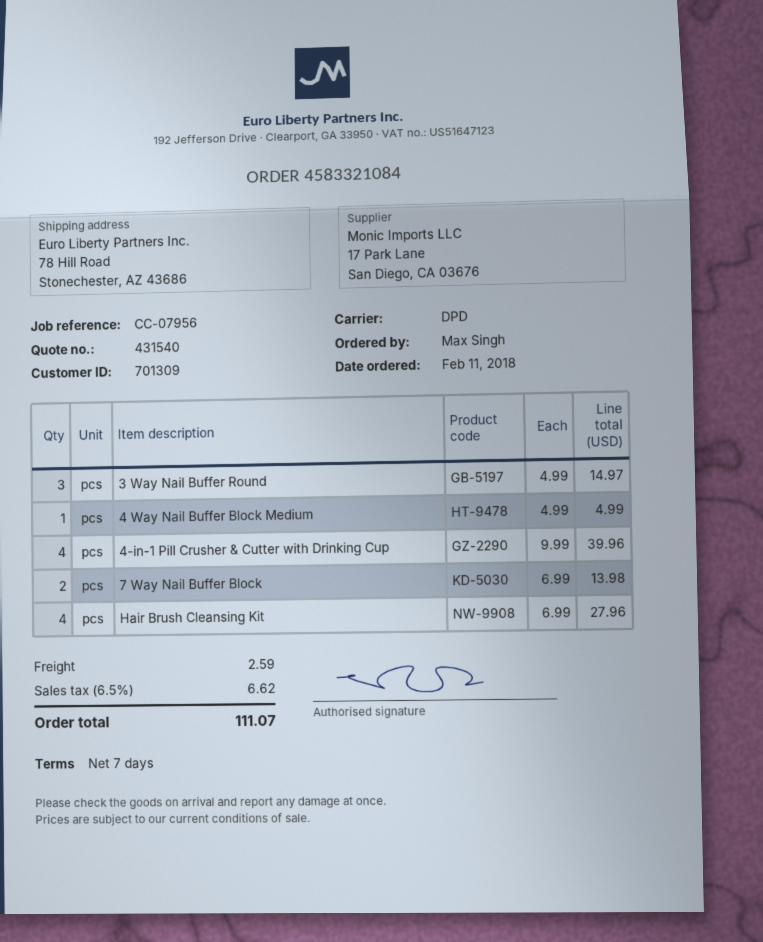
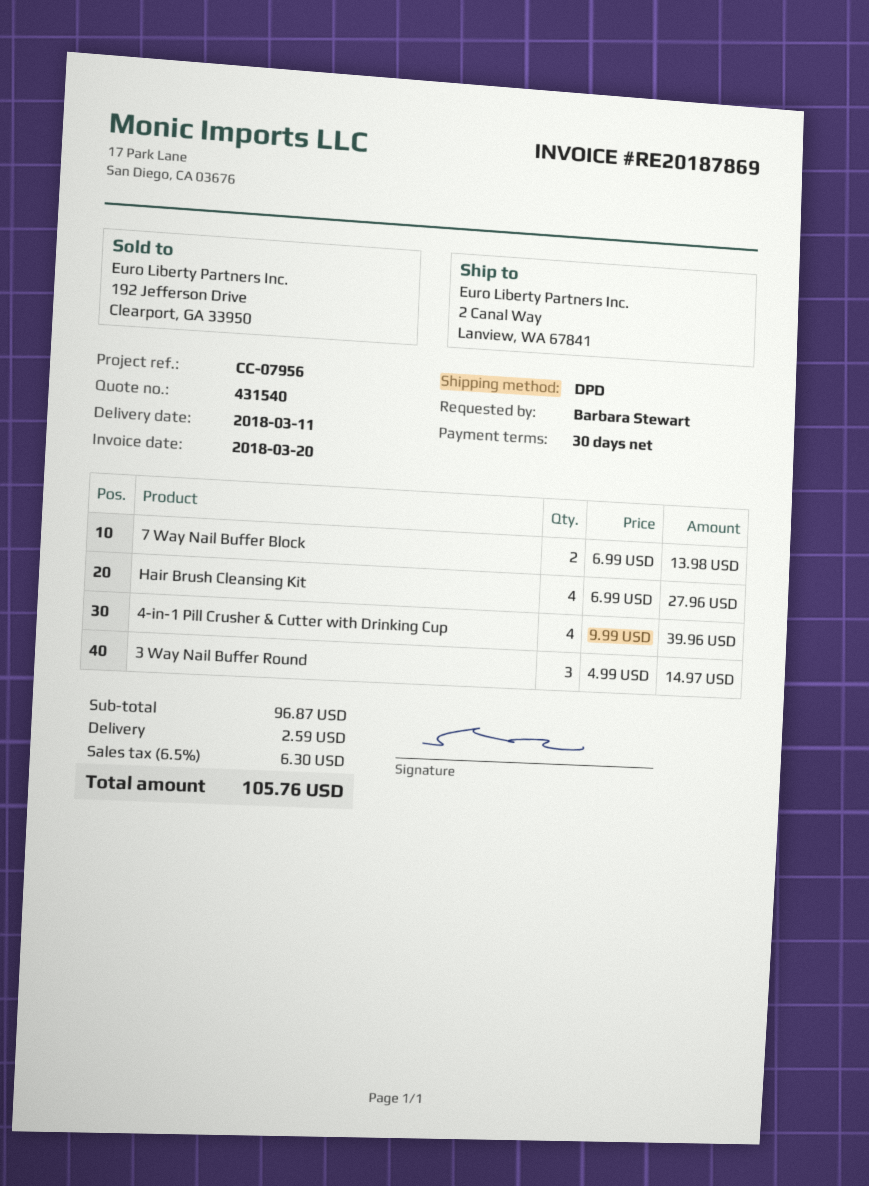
payment terms: 7 days -> 30 days
ordered by: Max Singh -> Barbara Stewart
ship to: 78 Hill Road, Stonechester, AZ 43686 -> 2 Canal Way, Lanview, WA 67841
4 Way Nail Buffer Block Medium: 1 x 4.99 = 4.99 -> none
tax: 6.5% = 6.62 -> 6.5% = 6.30
total: 111.07 -> 105.76

